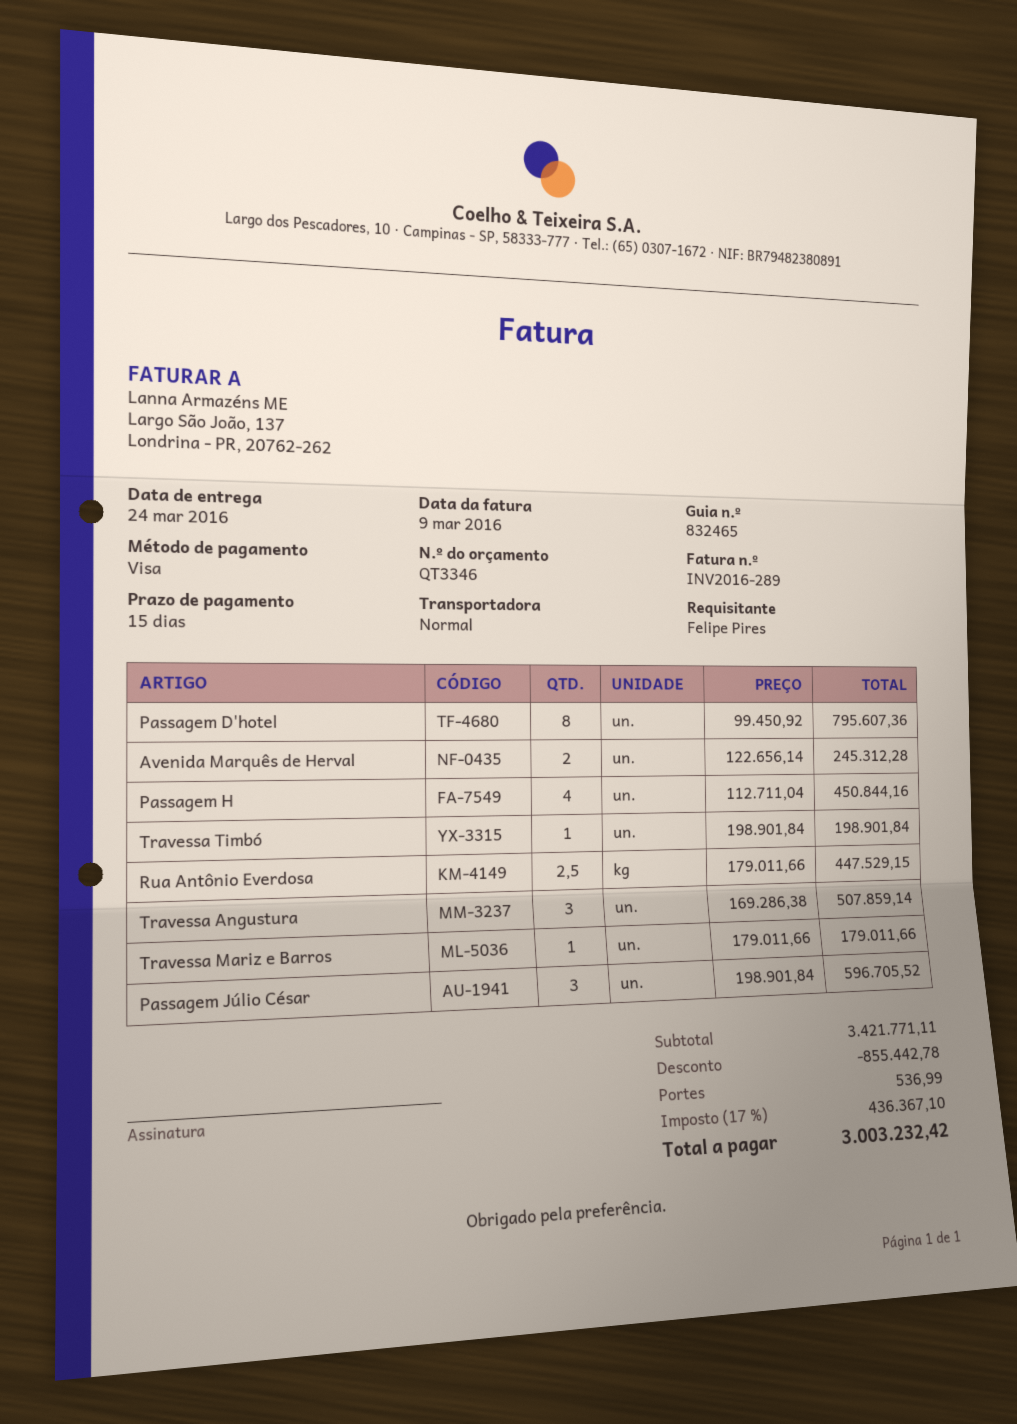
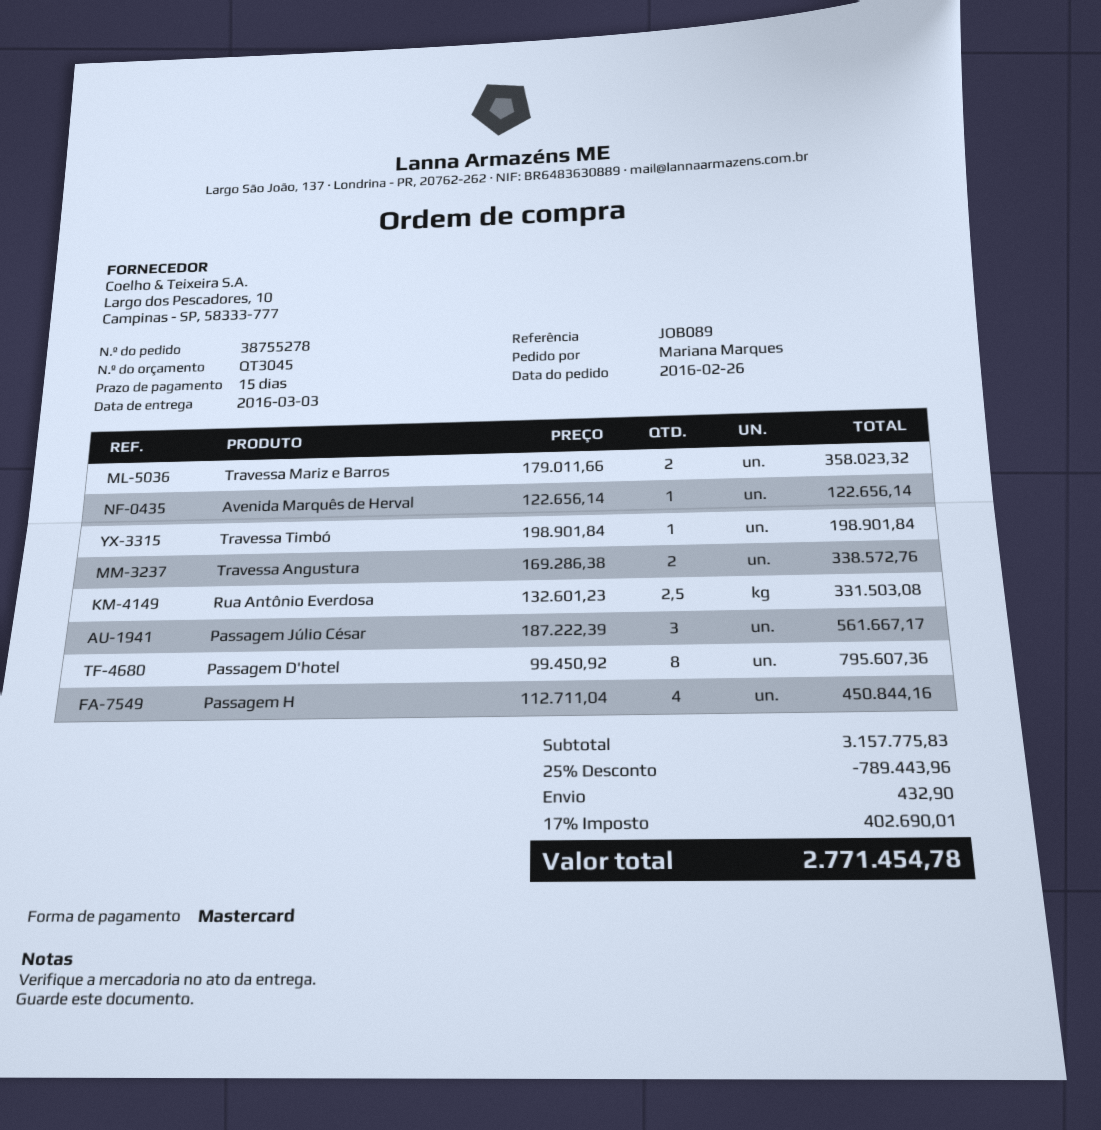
quote number: QT3346 -> QT3045
delivery date: 2016-03-24 -> 2016-03-03
ordered by: Felipe Pires -> Mariana Marques
payment method: Visa -> Mastercard
Avenida Marquês de Herval: 2 x 122656.14 = 245312.28 -> 1 x 122656.14 = 122656.14
Rua Antônio Everdosa: 2.5 x 179011.66 = 447529.15 -> 2.5 x 132601.23 = 331503.08
Travessa Angustura: 3 x 169286.38 = 507859.14 -> 2 x 169286.38 = 338572.76
Travessa Mariz e Barros: 1 x 179011.66 = 179011.66 -> 2 x 179011.66 = 358023.32
Passagem Júlio César: 3 x 198901.84 = 596705.52 -> 3 x 187222.39 = 561667.17
subtotal: 3421771.11 -> 3157775.83
discount: 855442.78 -> 789443.96
shipping: 536.99 -> 432.90
tax: 17% = 436367.10 -> 17% = 402690.01
total: 3003232.42 -> 2771454.78

